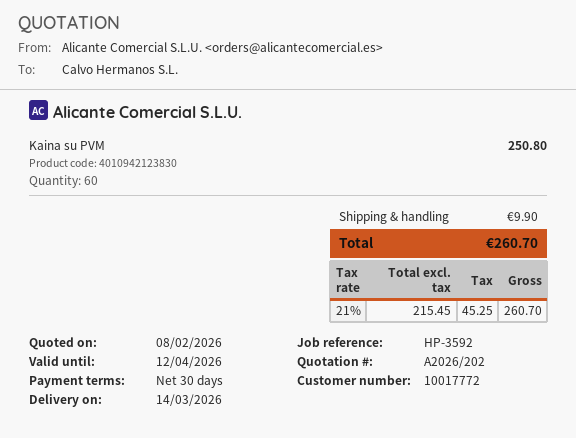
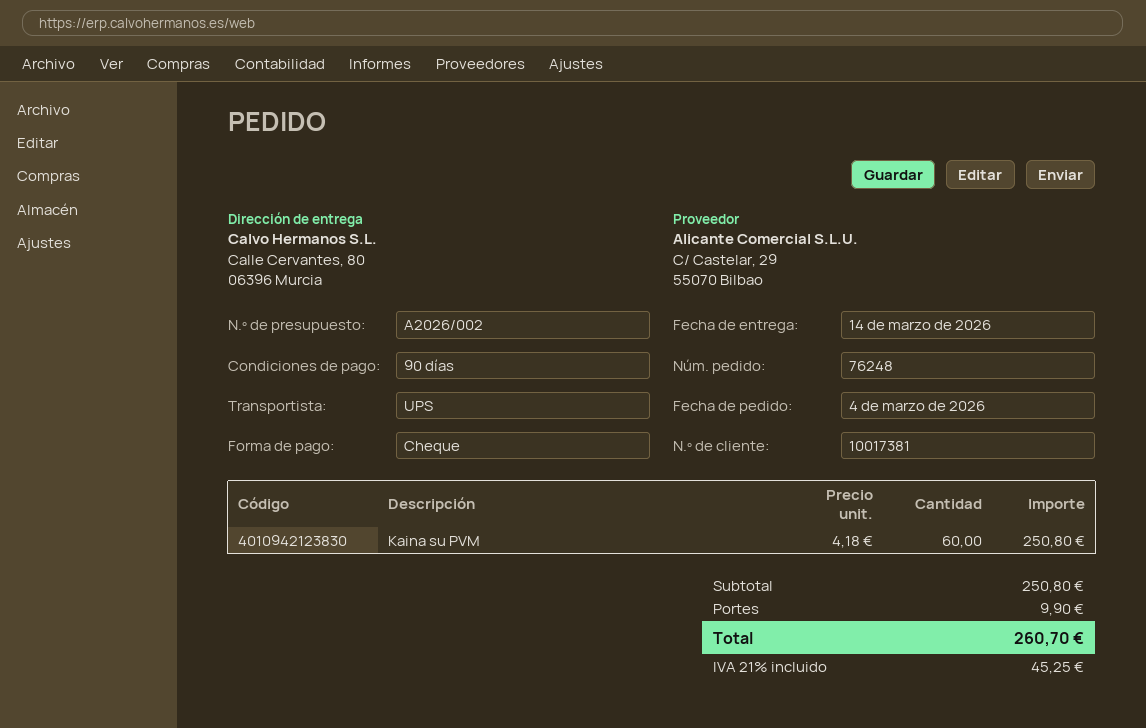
quote number: A2026/202 -> A2026/002
payment terms: 30 days -> 90 days
customer number: 10017772 -> 10017381

